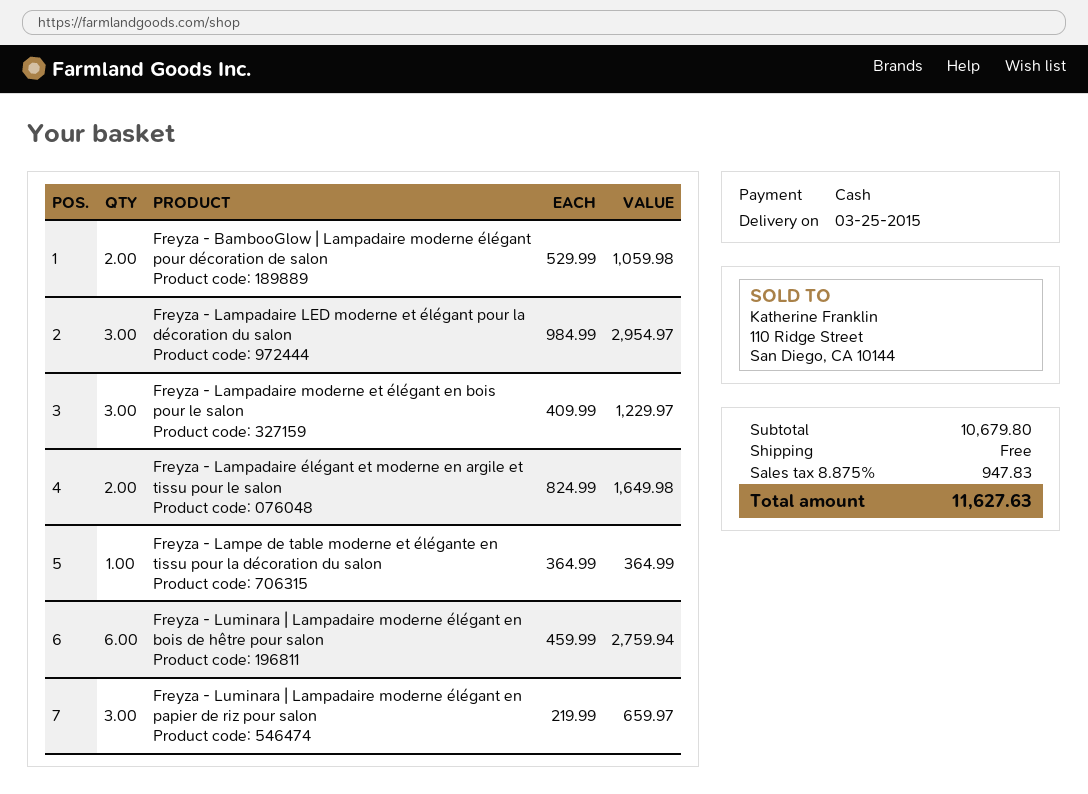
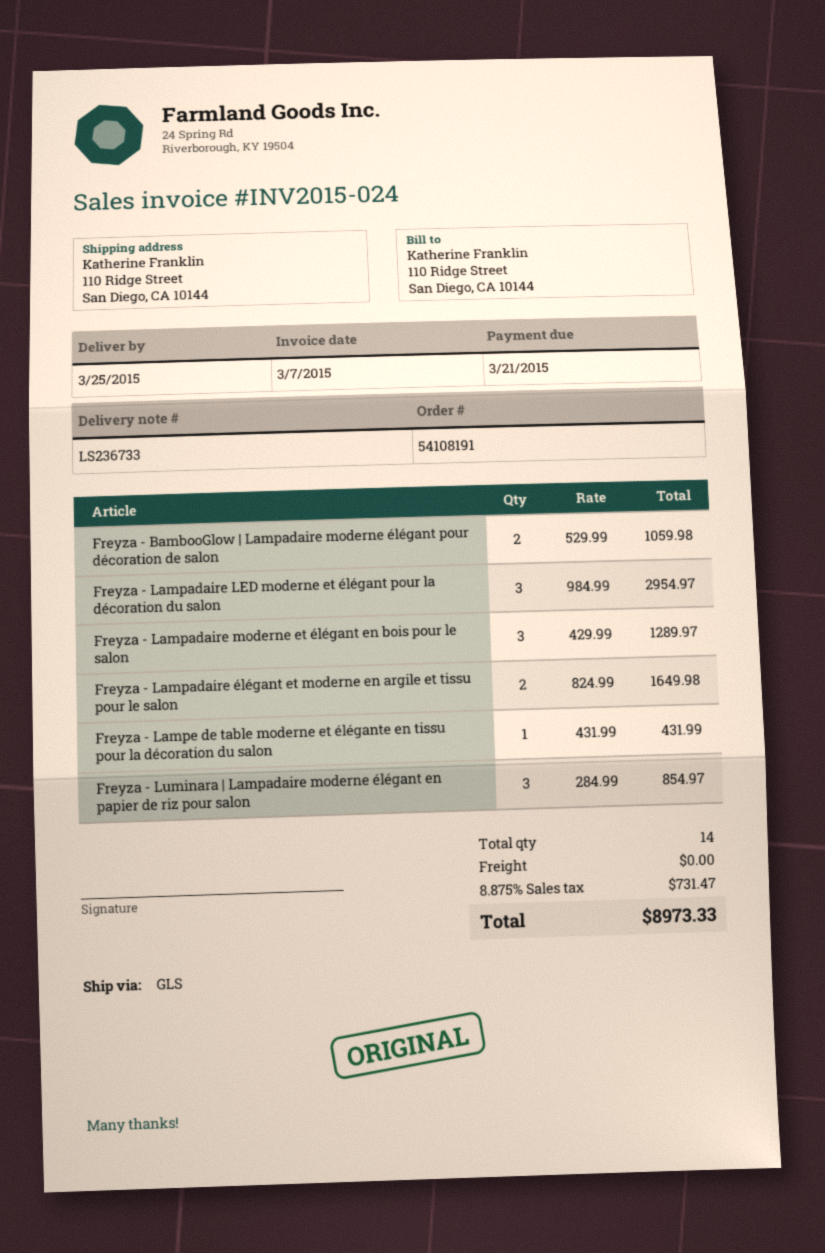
Freyza - Lampadaire moderne et élégant en bois pour le salon: 3 x 409.99 = 1229.97 -> 3 x 429.99 = 1289.97
Freyza - Lampe de table moderne et élégante en tissu pour la décoration du salon: 1 x 364.99 = 364.99 -> 1 x 431.99 = 431.99
Freyza - Luminara | Lampadaire moderne élégant en bois de hêtre pour salon: 6 x 459.99 = 2759.94 -> none
Freyza - Luminara | Lampadaire moderne élégant en papier de riz pour salon: 3 x 219.99 = 659.97 -> 3 x 284.99 = 854.97
tax: 8.875% = 947.83 -> 8.875% = 731.47
total: 11627.63 -> 8973.33

